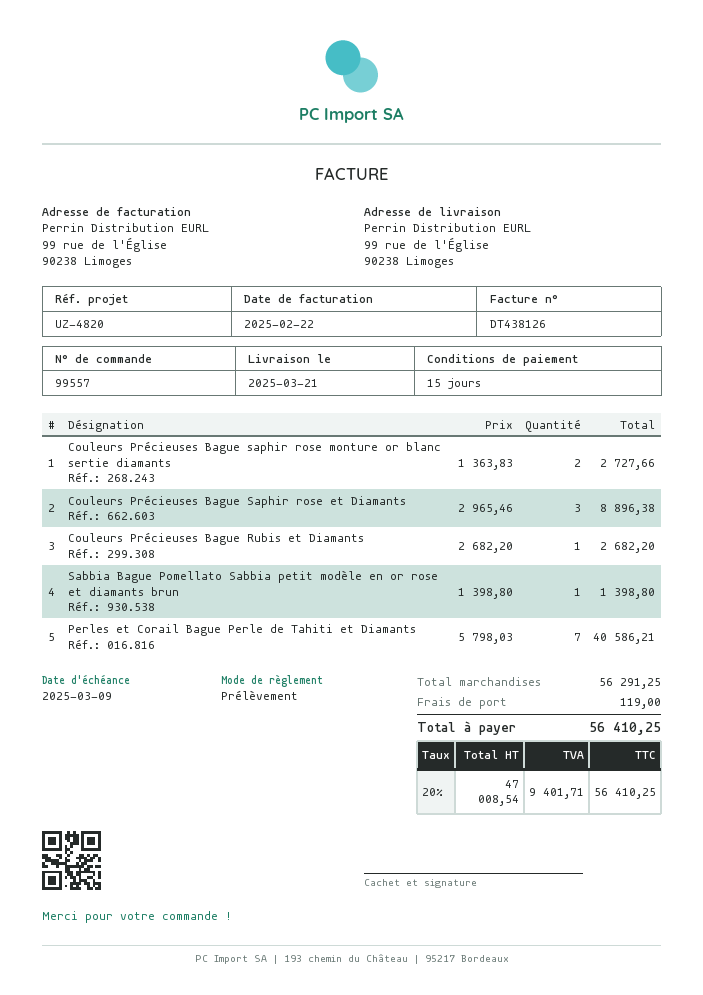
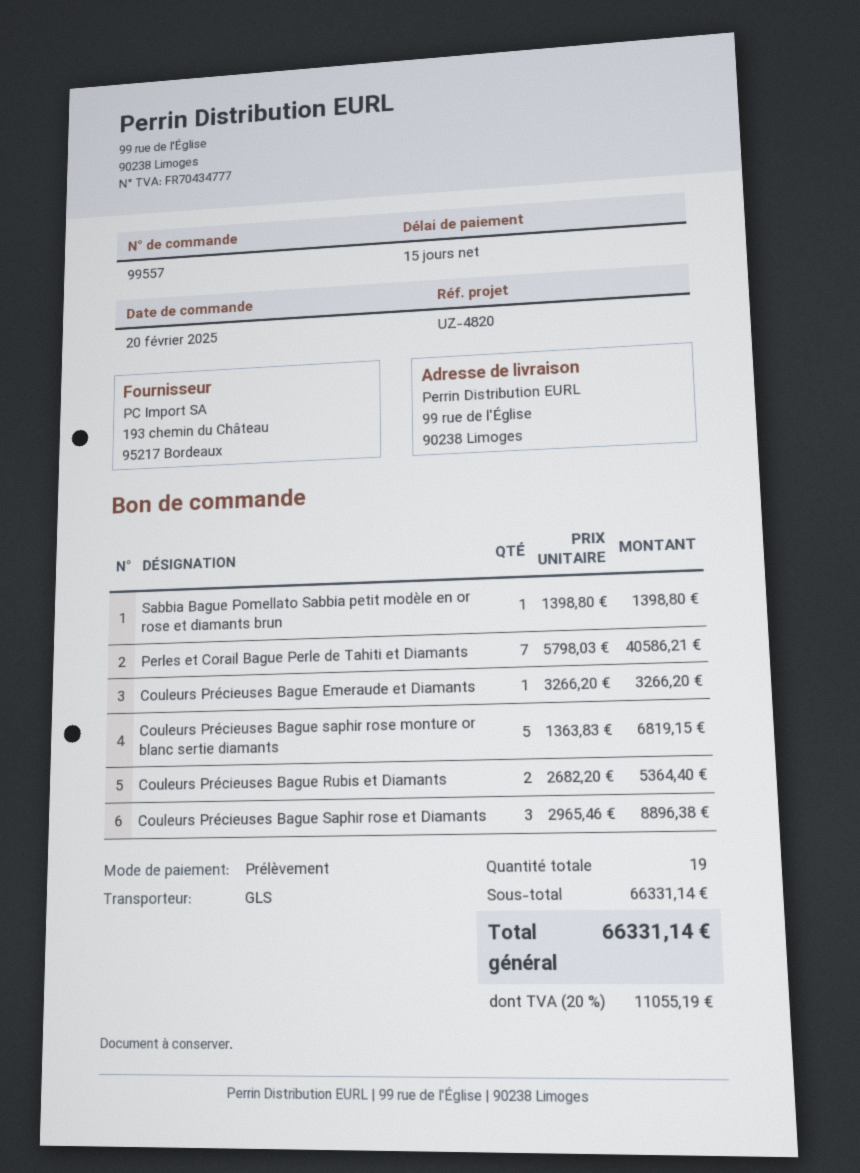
Couleurs Précieuses Bague saphir rose monture or blanc sertie diamants: 2 x 1363.83 = 2727.66 -> 5 x 1363.83 = 6819.15
Couleurs Précieuses Bague Rubis et Diamants: 1 x 2682.20 = 2682.20 -> 2 x 2682.20 = 5364.40
Couleurs Précieuses Bague Emeraude et Diamants: none -> 1 x 3266.20 = 3266.20
subtotal: 56291.25 -> 66331.14
shipping: 119.00 -> none
tax: 20% = 9401.71 -> 20% = 11055.19
total: 56410.25 -> 66331.14

